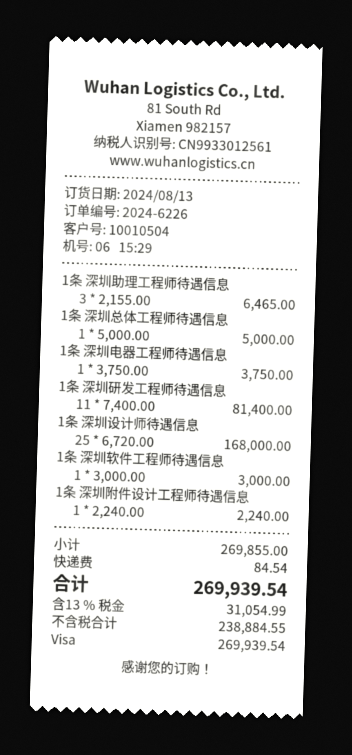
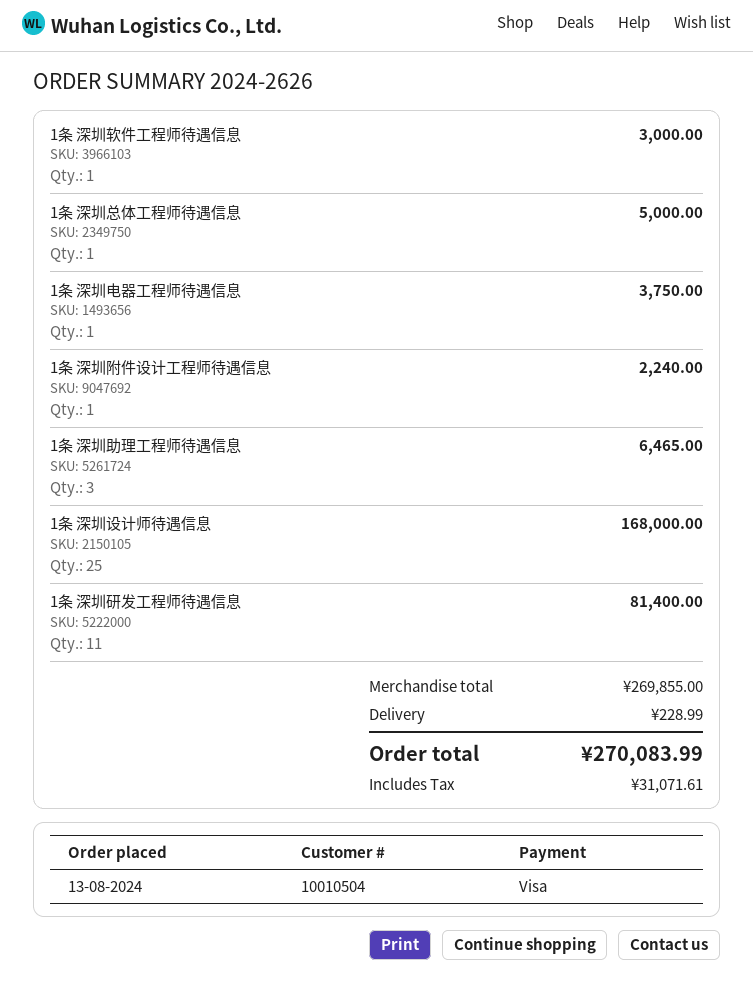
order number: 2024-6226 -> 2024-2626
shipping: 84.54 -> 228.99
tax: 31054.99 -> 31071.61
total: 269939.54 -> 270083.99

